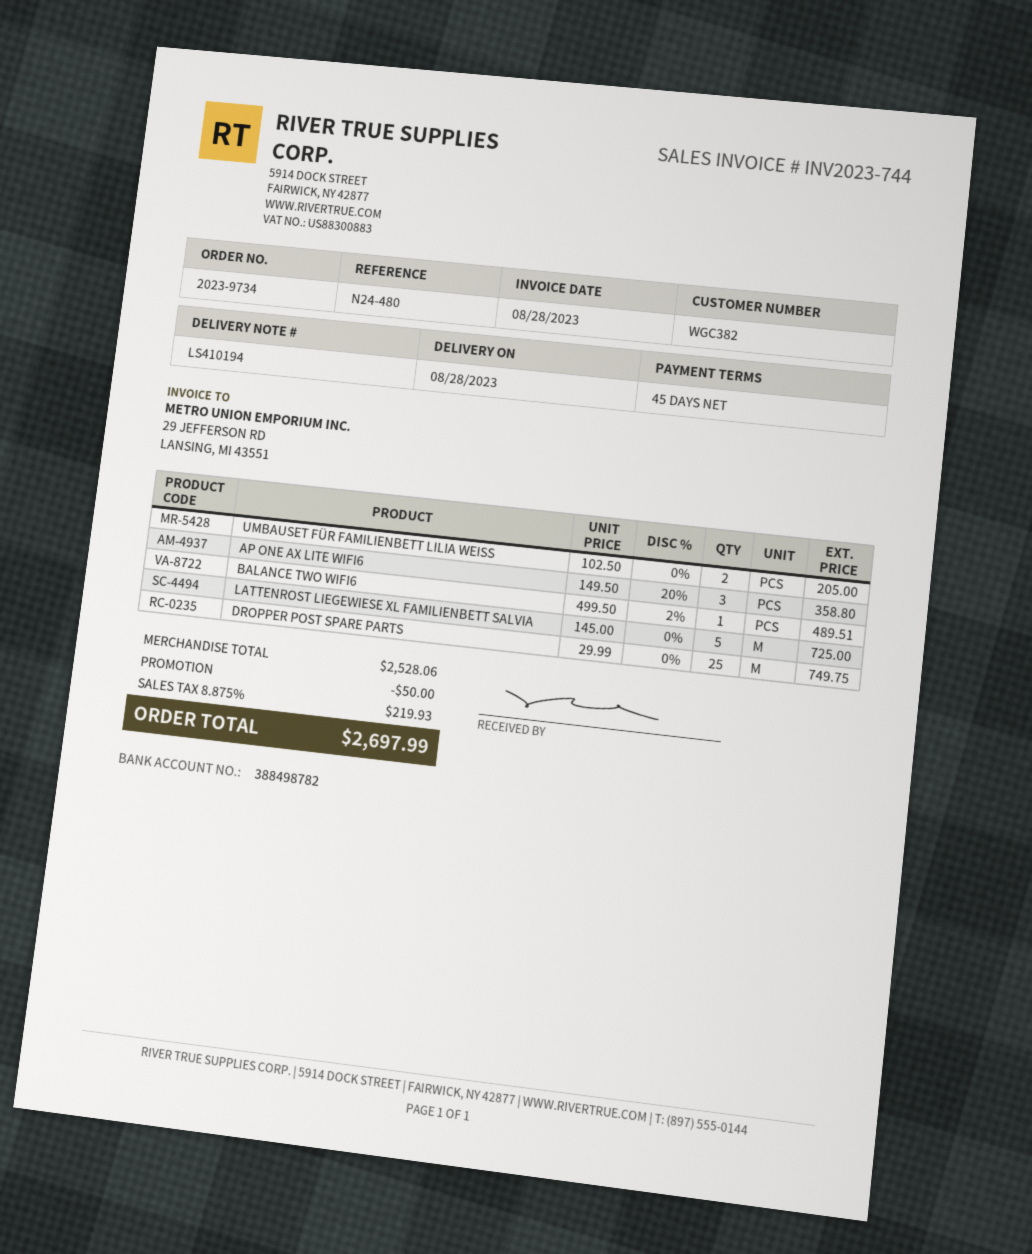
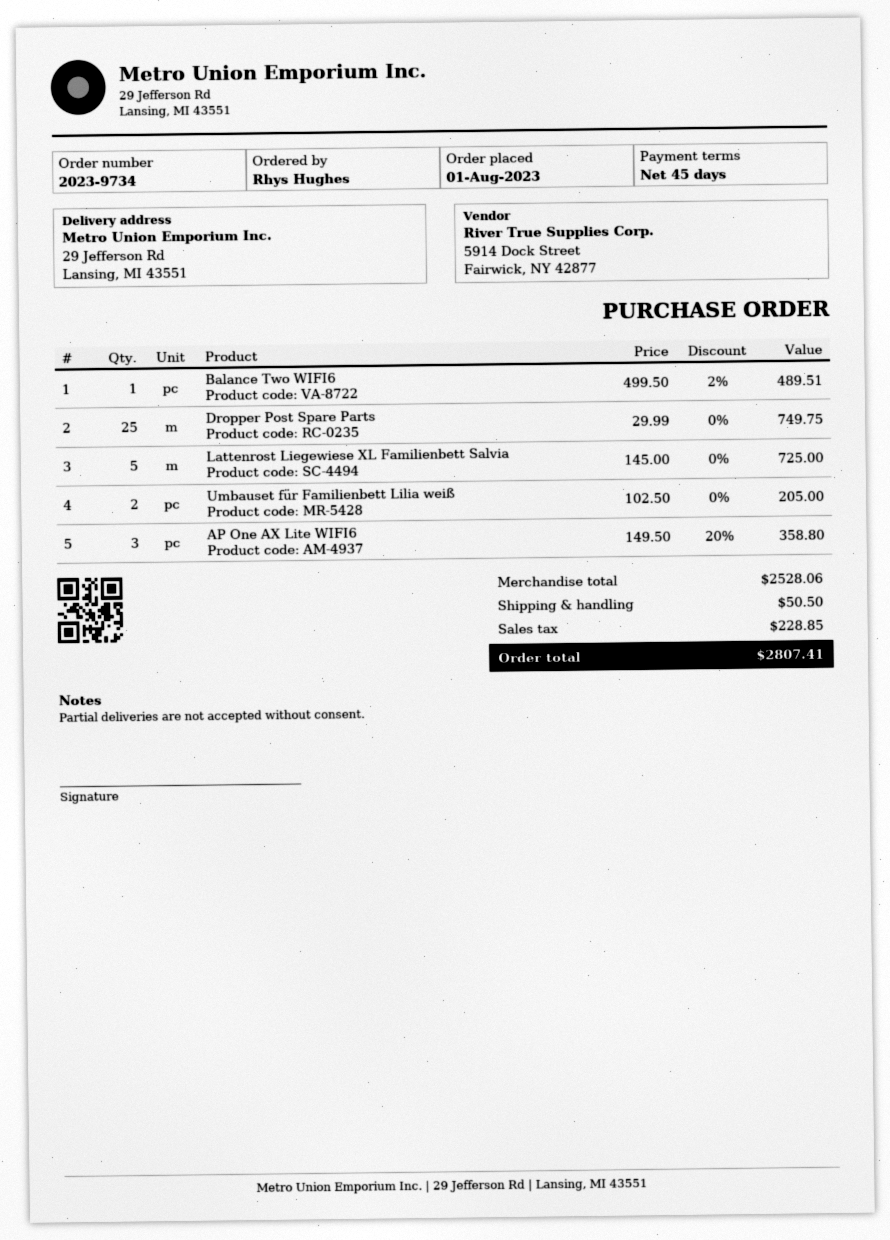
discount: 50.00 -> none
shipping: none -> 50.50
tax: 219.93 -> 228.85
total: 2697.99 -> 2807.41

